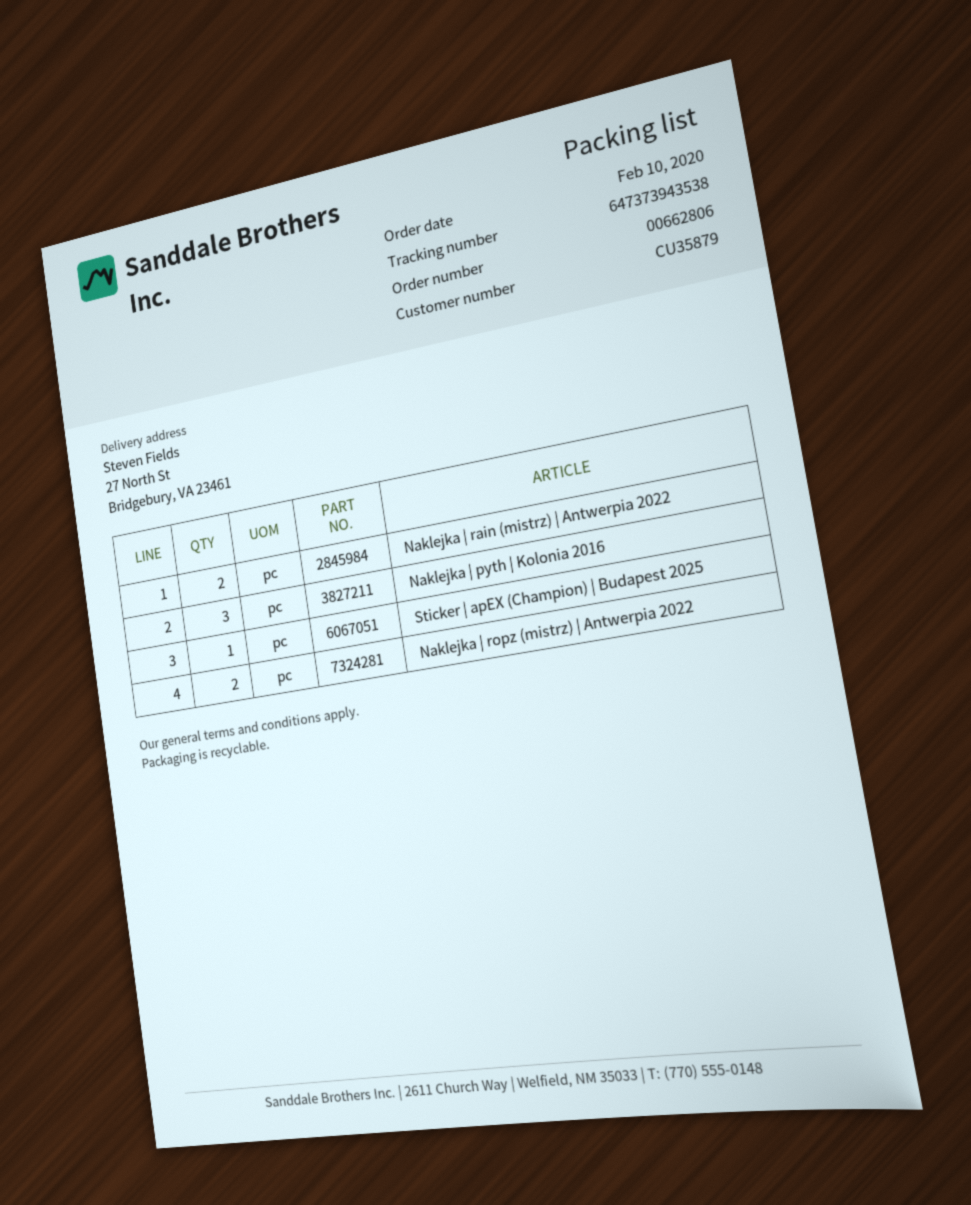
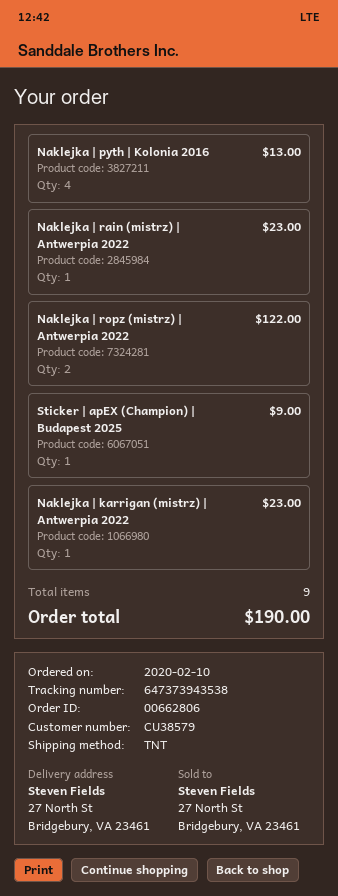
customer number: CU35879 -> CU38579
Naklejka | rain (mistrz) | Antwerpia 2022: 2 -> 1
Naklejka | pyth | Kolonia 2016: 3 -> 4
Naklejka | karrigan (mistrz) | Antwerpia 2022: none -> 1

